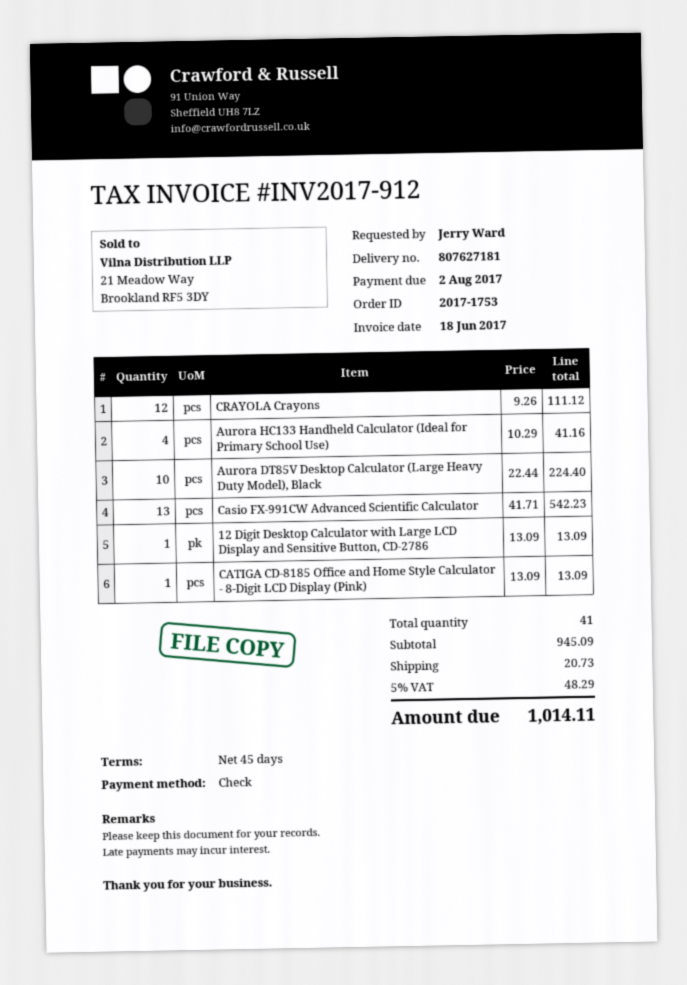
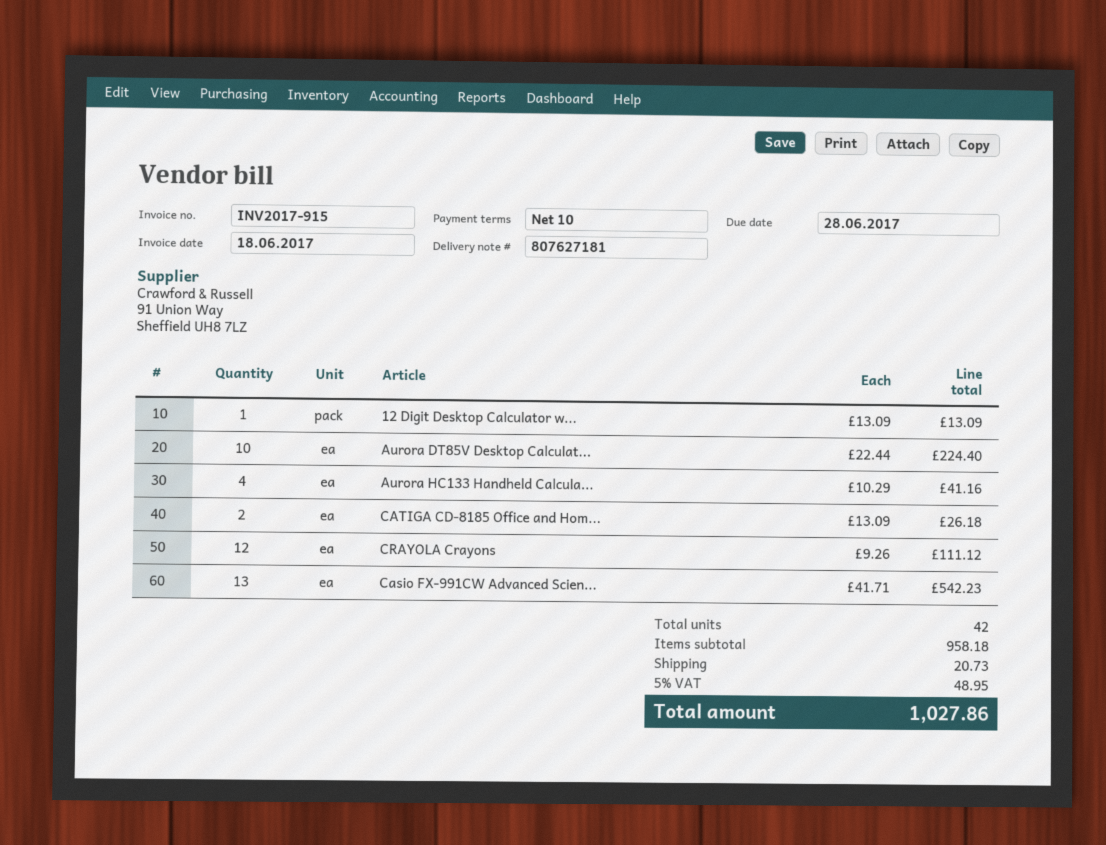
invoice number: INV2017-912 -> INV2017-915
payment terms: 45 days -> 10 days
due date: 2017-08-02 -> 2017-06-28
CATIGA CD-8185 Office and Home Style Calculator - 8-Digit LCD Display (Pink): 1 x 13.09 = 13.09 -> 2 x 13.09 = 26.18
total quantity: 41 -> 42
subtotal: 945.09 -> 958.18
tax: 5% = 48.29 -> 5% = 48.95
total: 1014.11 -> 1027.86

